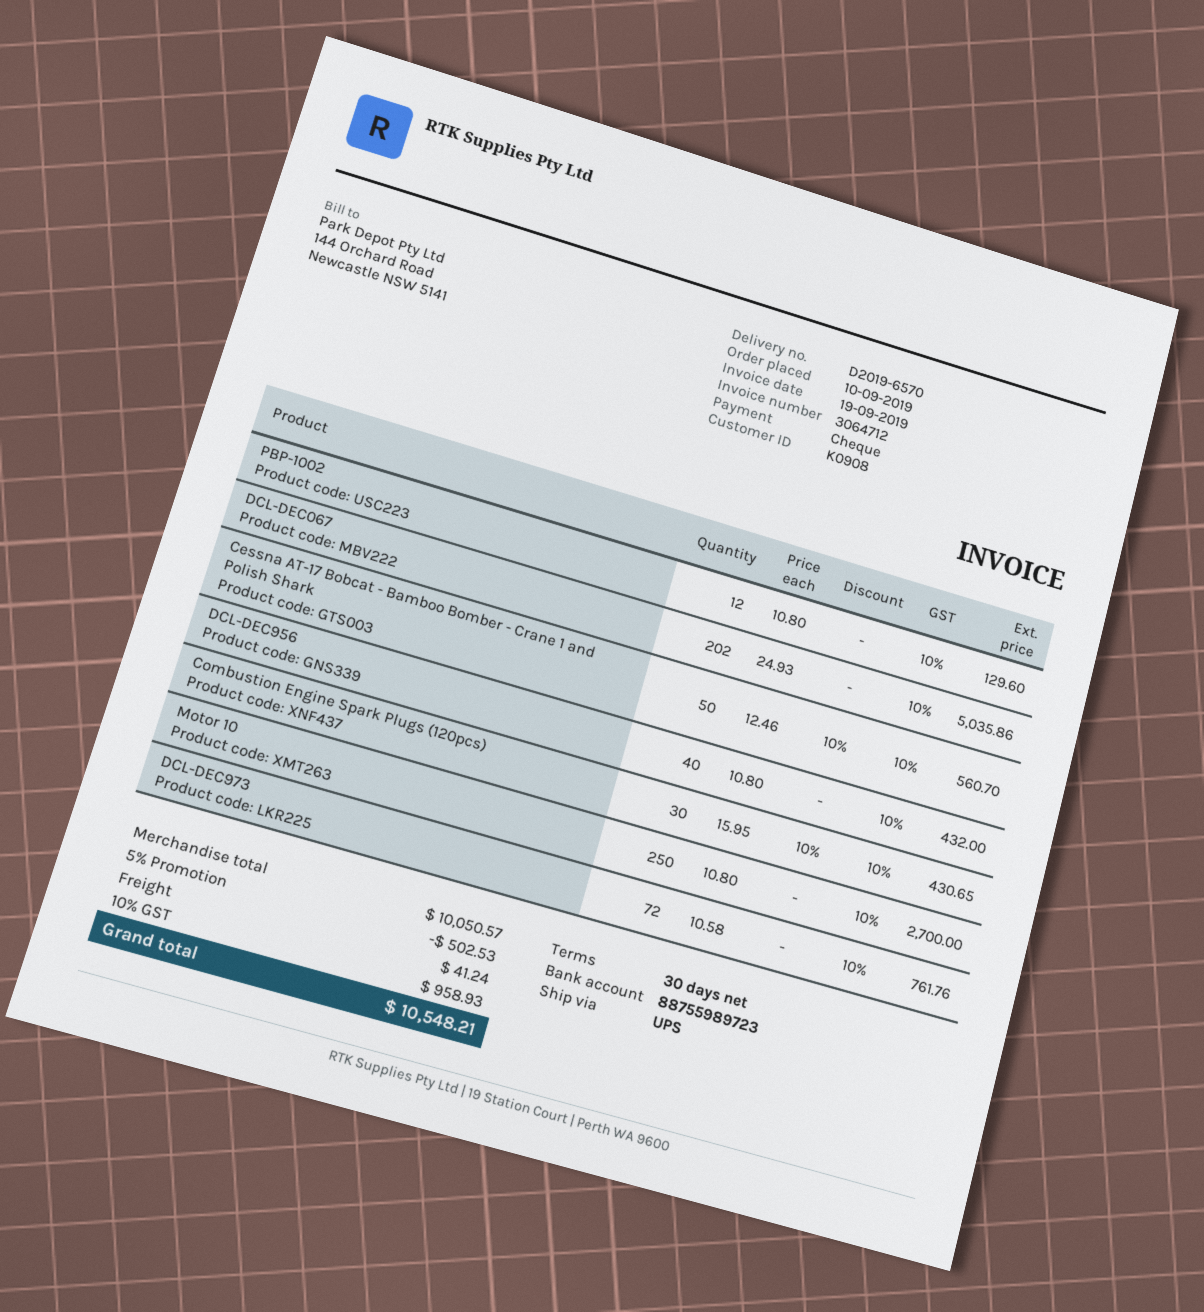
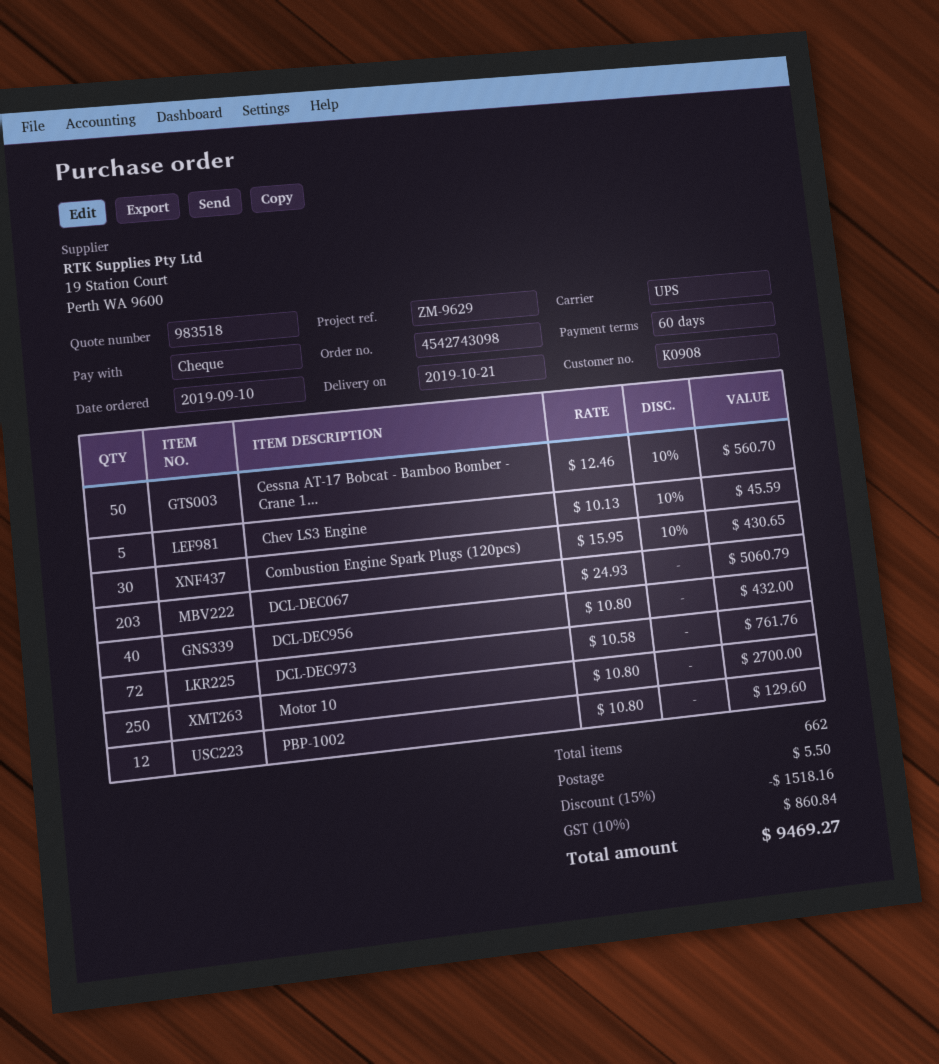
payment terms: 30 days -> 60 days
DCL-DEC067: 202 x 24.93 = 5035.86 -> 203 x 24.93 = 5060.79
Chev LS3 Engine: none -> 5 x 10.13 - 10% = 45.59
discount: 5% = 502.53 -> 15% = 1518.16
shipping: 41.24 -> 5.50
tax: 10% = 958.93 -> 10% = 860.84
total: 10548.21 -> 9469.27

